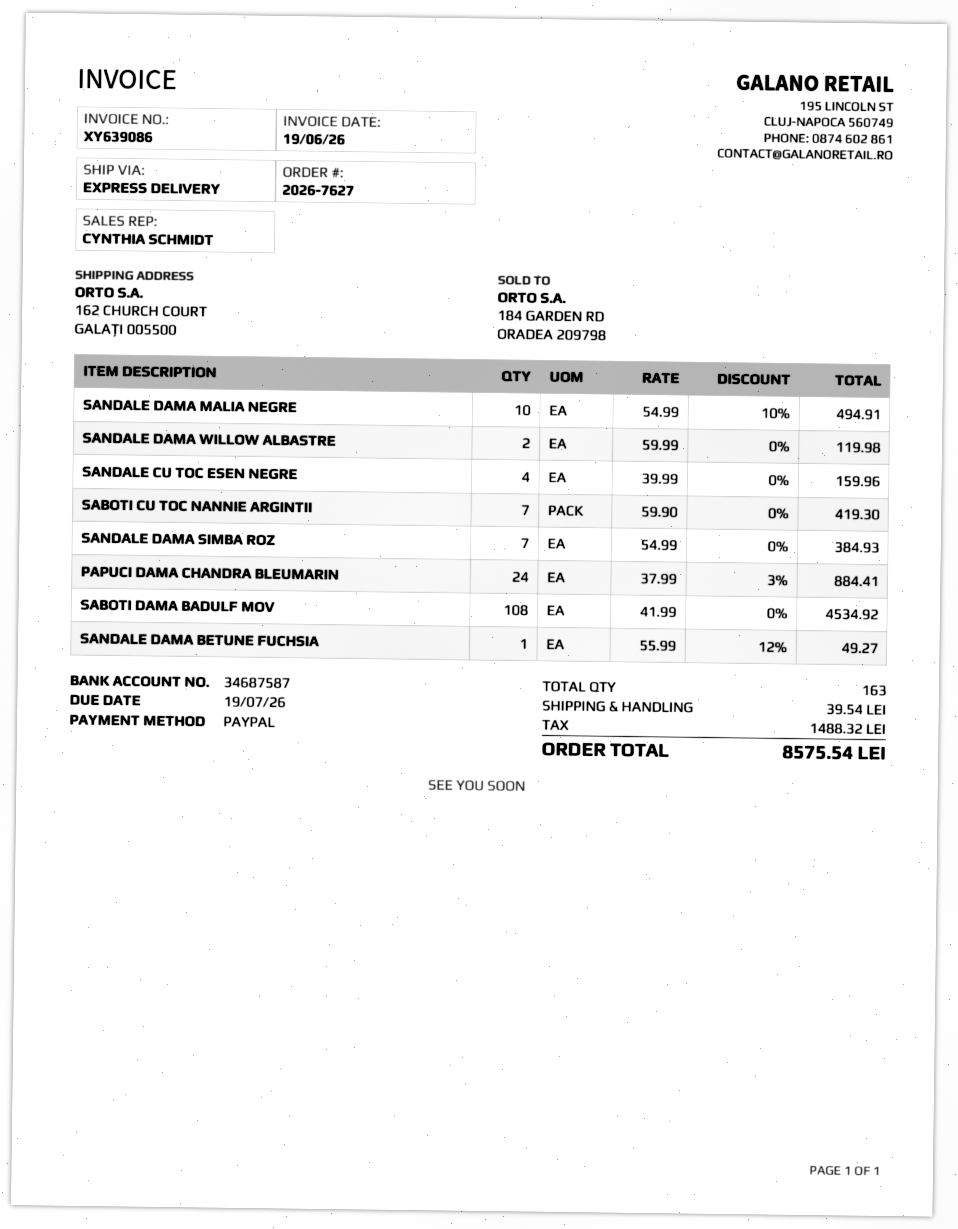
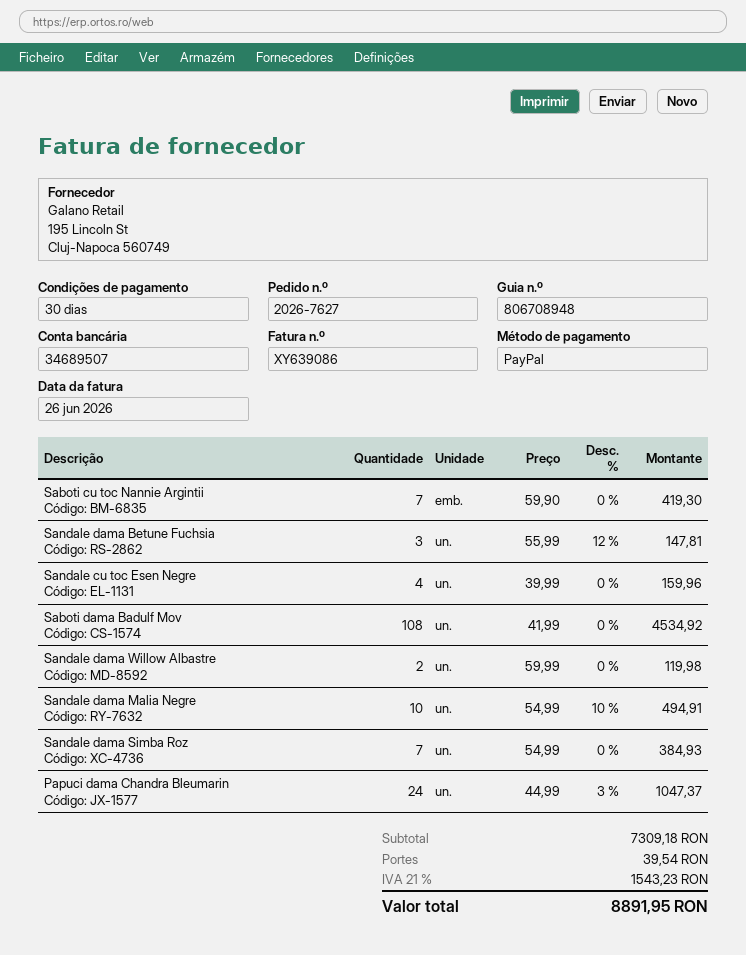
invoice date: 2026-06-19 -> 2026-06-26
bank account: 34687587 -> 34689507
PAPUCI DAMA CHANDRA BLEUMARIN: 24 x 37.99 - 3% = 884.41 -> 24 x 44.99 - 3% = 1047.37
SANDALE DAMA BETUNE FUCHSIA: 1 x 55.99 - 12% = 49.27 -> 3 x 55.99 - 12% = 147.81
tax: 1488.32 -> 1543.23
total: 8575.54 -> 8891.95

